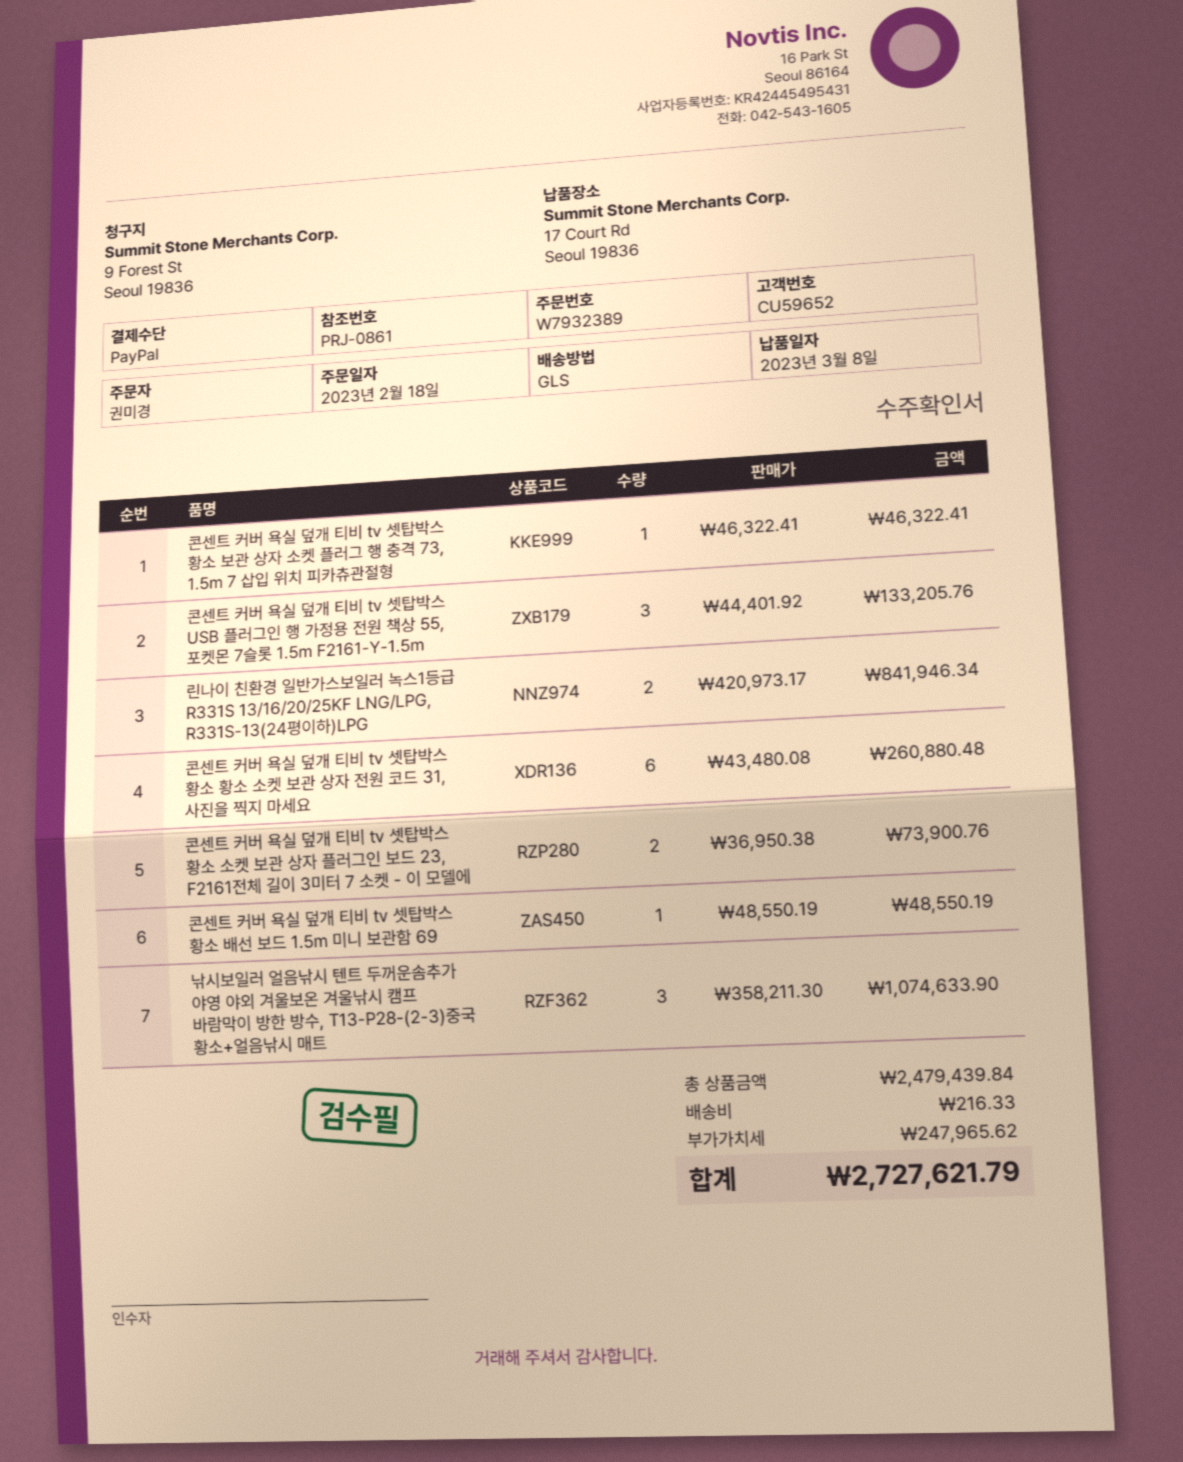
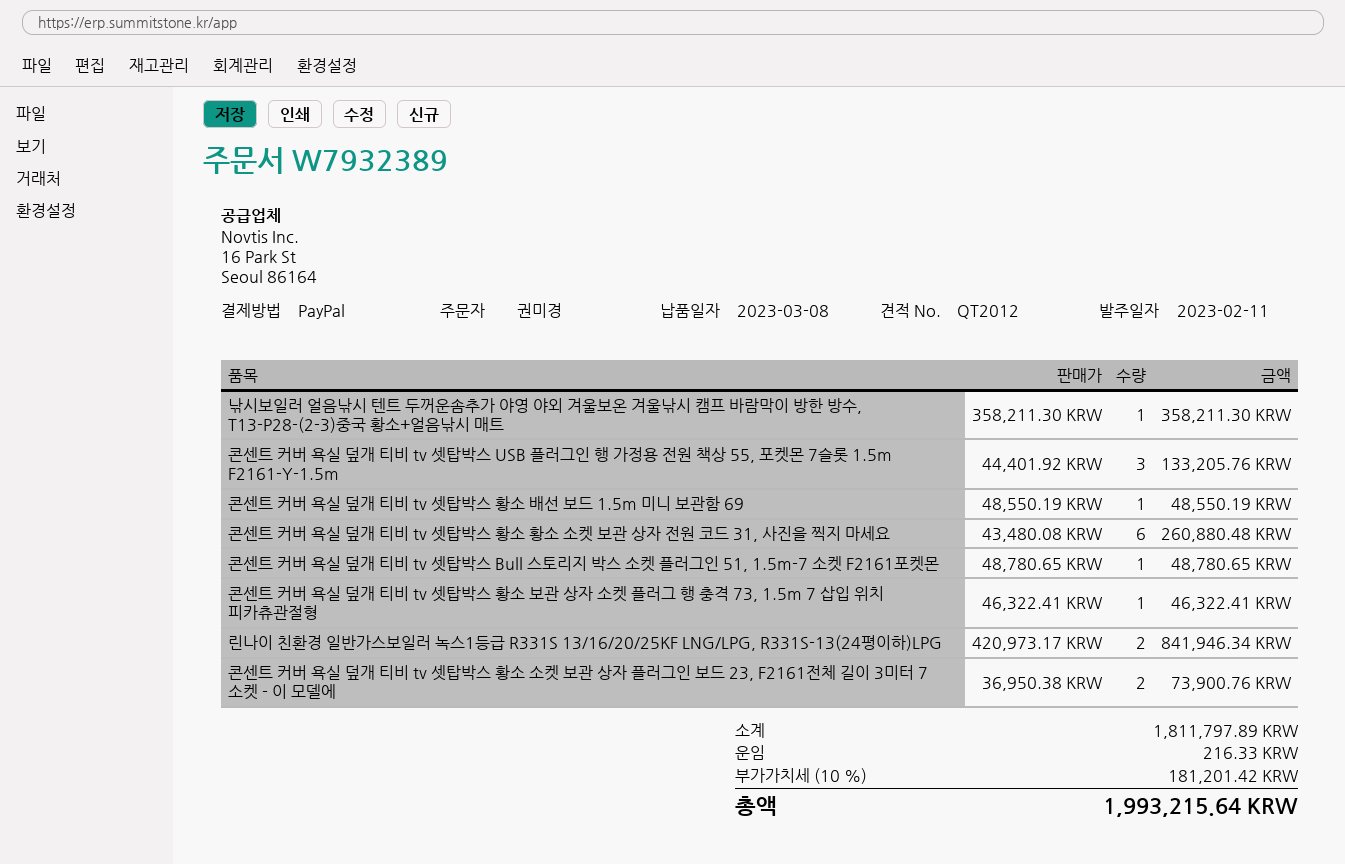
order date: 2023-02-18 -> 2023-02-11
낚시보일러 얼음낚시 텐트 두꺼운솜추가 야영 야외 겨울보온 겨울낚시 캠프 바람막이 방한 방수, T13-P28-(2-3)중국 황소+얼음낚시 매트: 3 x 358211.30 = 1074633.90 -> 1 x 358211.30 = 358211.30
콘센트 커버 욕실 덮개 티비 tv 셋탑박스 Bull 스토리지 박스 소켓 플러그인 51, 1.5m-7 소켓 F2161포켓몬: none -> 1 x 48780.65 = 48780.65
subtotal: 2479439.84 -> 1811797.89
tax: 247965.62 -> 181201.42
total: 2727621.79 -> 1993215.64

